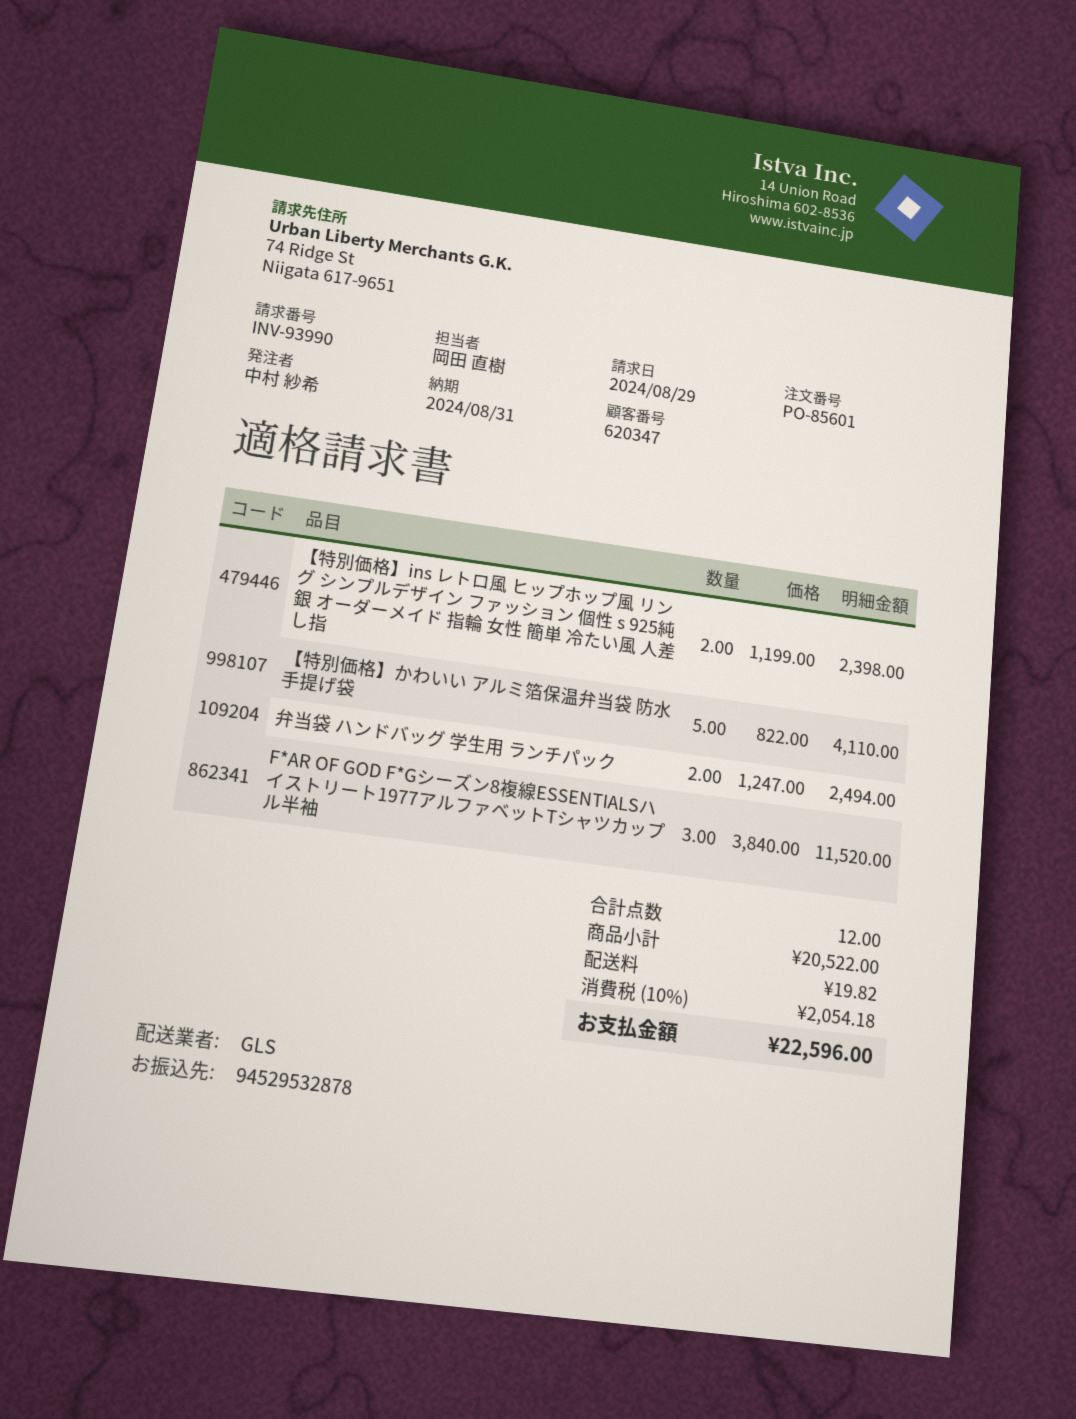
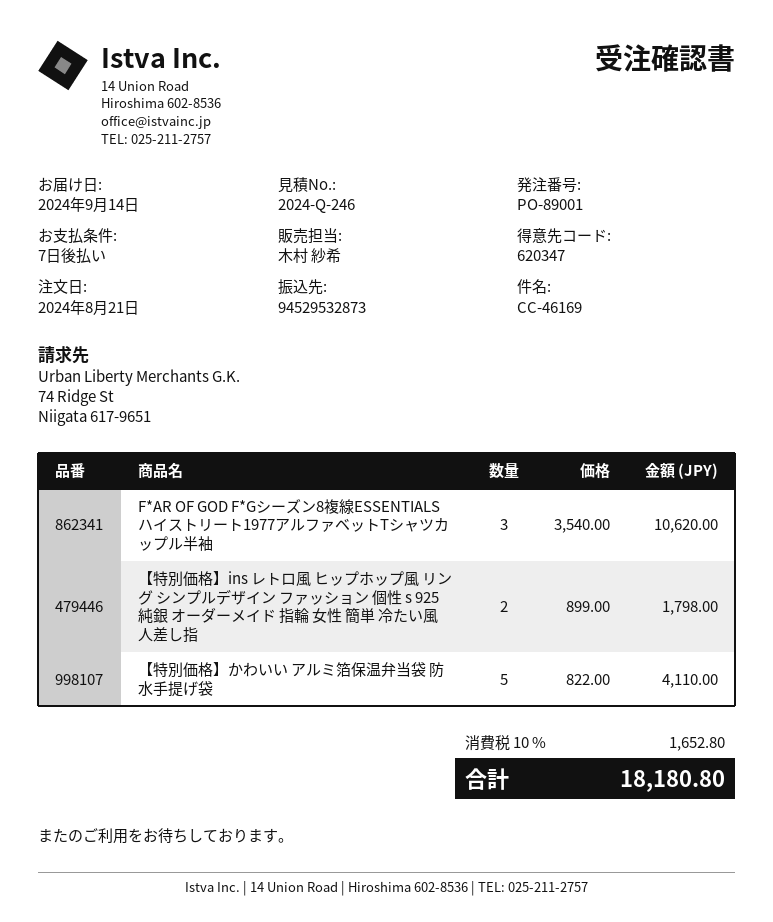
order number: PO-85601 -> PO-89001
delivery date: 2024-08-31 -> 2024-09-14
sales rep: 岡田 直樹 -> 木村 紗希
bank account: 94529532878 -> 94529532873
【特別価格】ins レトロ風 ヒップホップ風 リング シンプルデザイン ファッション 個性 s 925純銀 オーダーメイド 指輪 女性 簡単 冷たい風 人差し指: 2 x 1199.00 = 2398.00 -> 2 x 899.00 = 1798.00
弁当袋 ハンドバッグ 学生用 ランチパック: 2 x 1247.00 = 2494.00 -> none
F*AR OF GOD F*Gシーズン8複線ESSENTIALSハイストリート1977アルファベットTシャツカップル半袖: 3 x 3840.00 = 11520.00 -> 3 x 3540.00 = 10620.00
shipping: 19.82 -> none
tax: 10% = 2054.18 -> 10% = 1652.80
total: 22596.00 -> 18180.80

